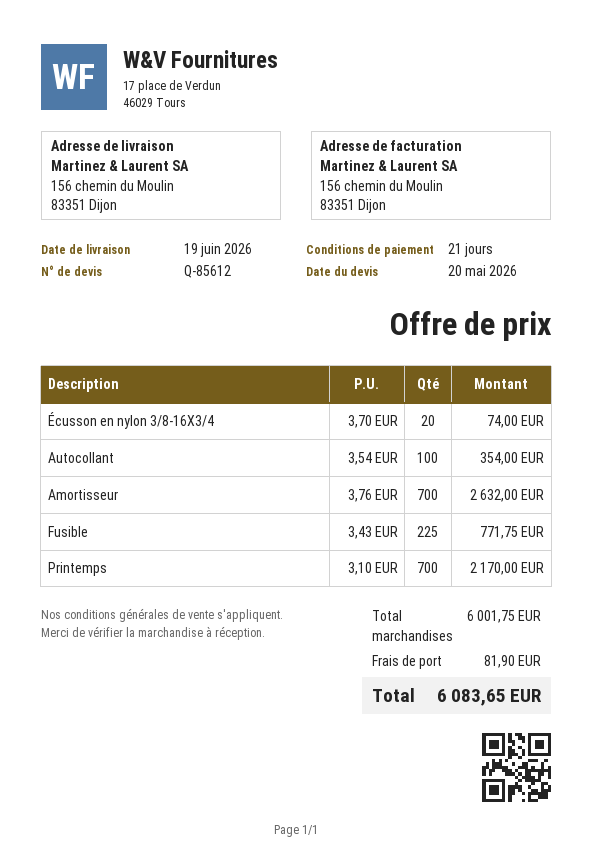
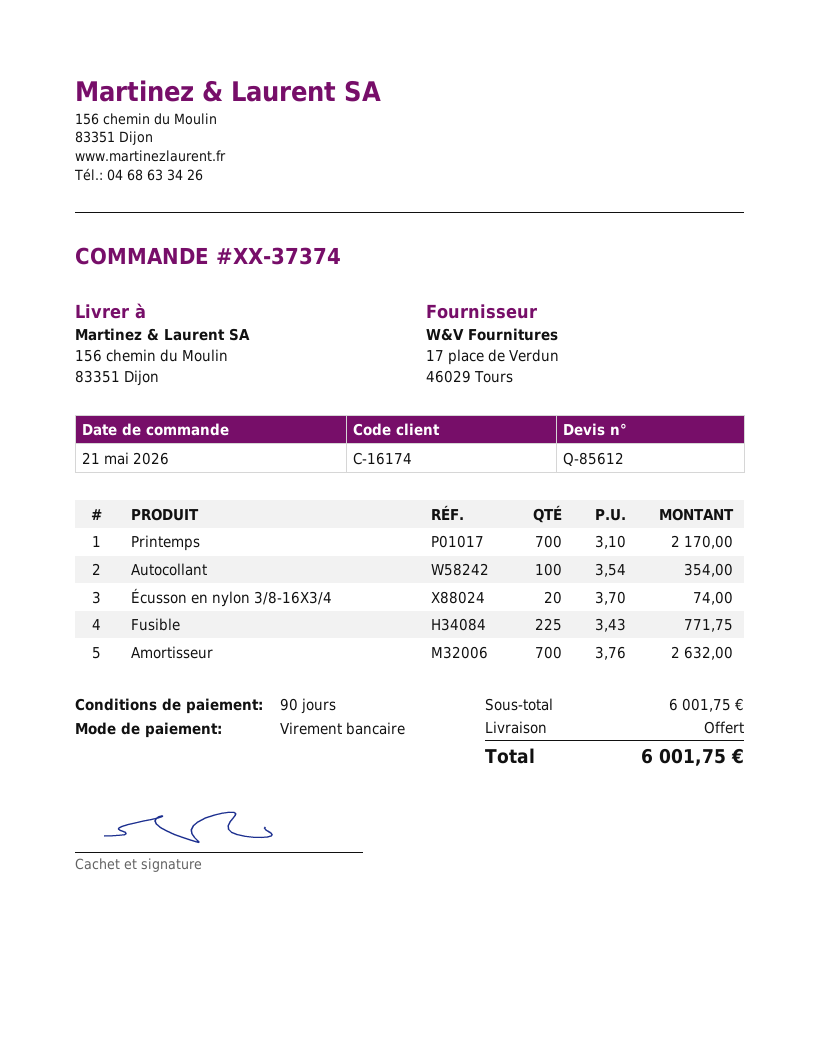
payment terms: 21 days -> 90 days
shipping: 81.90 -> 0.00
total: 6083.65 -> 6001.75

